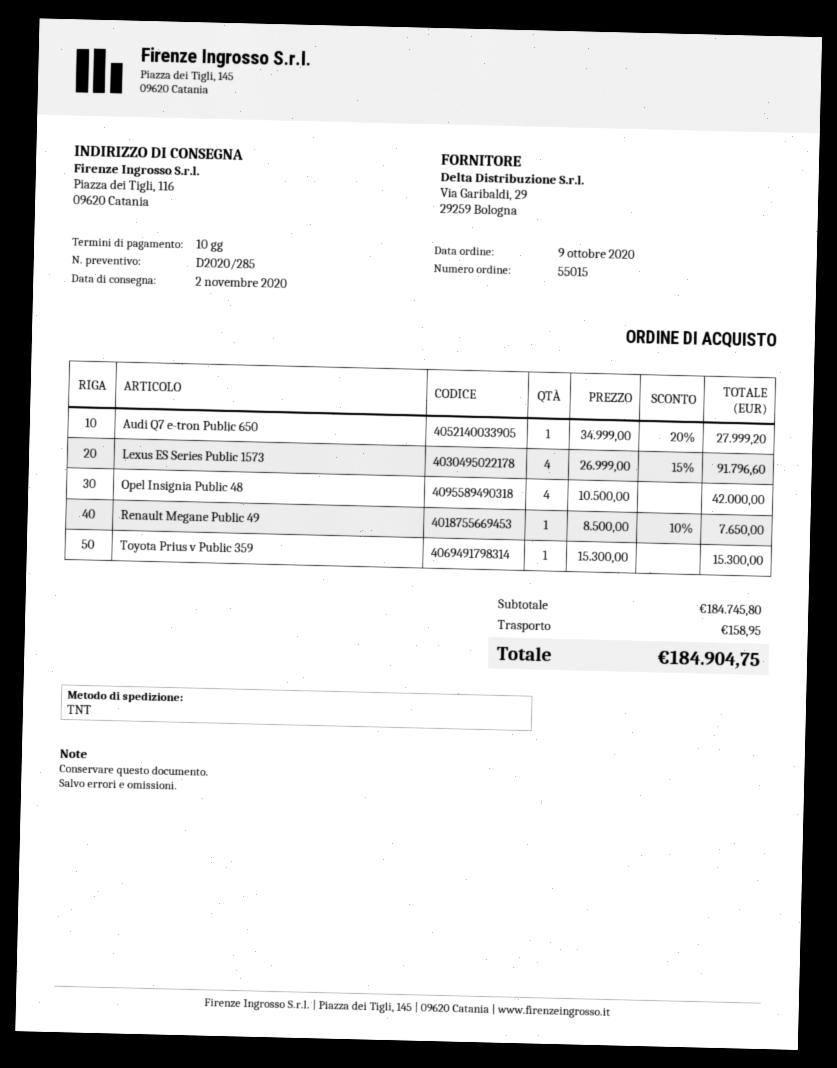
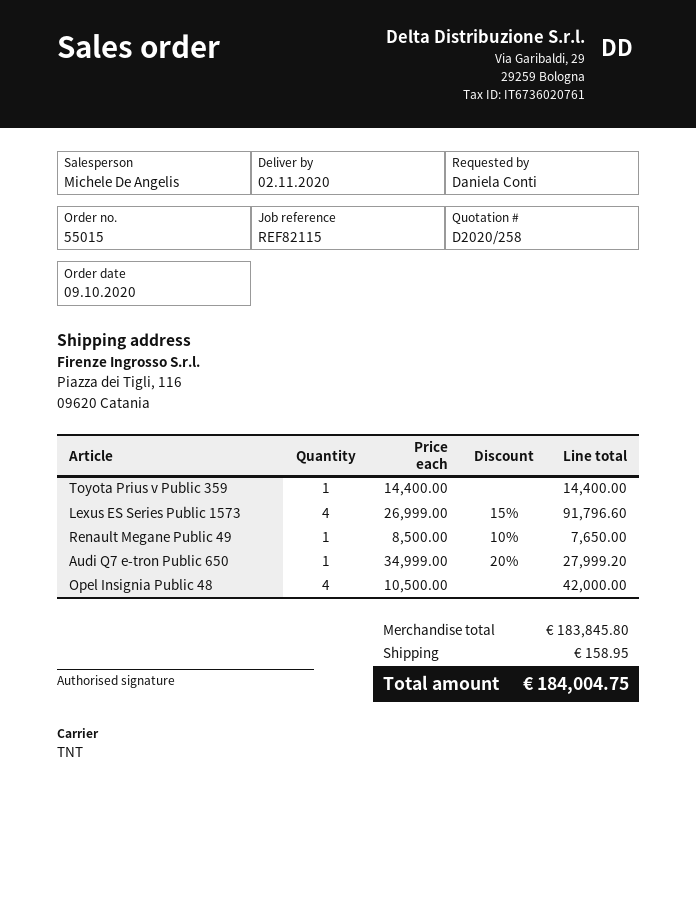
quote number: D2020/285 -> D2020/258
Toyota Prius v Public 359: 1 x 15300.00 = 15300.00 -> 1 x 14400.00 = 14400.00
subtotal: 184745.80 -> 183845.80
total: 184904.75 -> 184004.75

